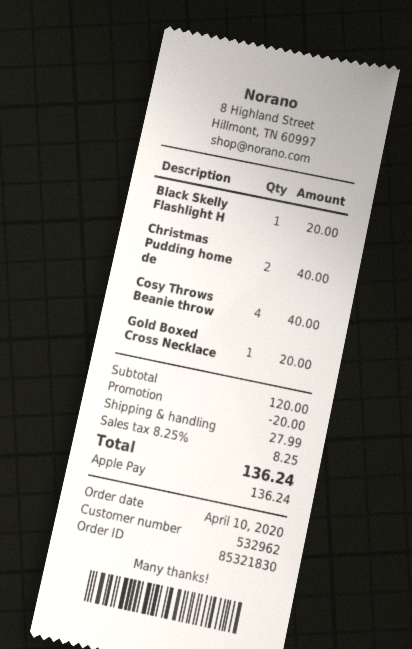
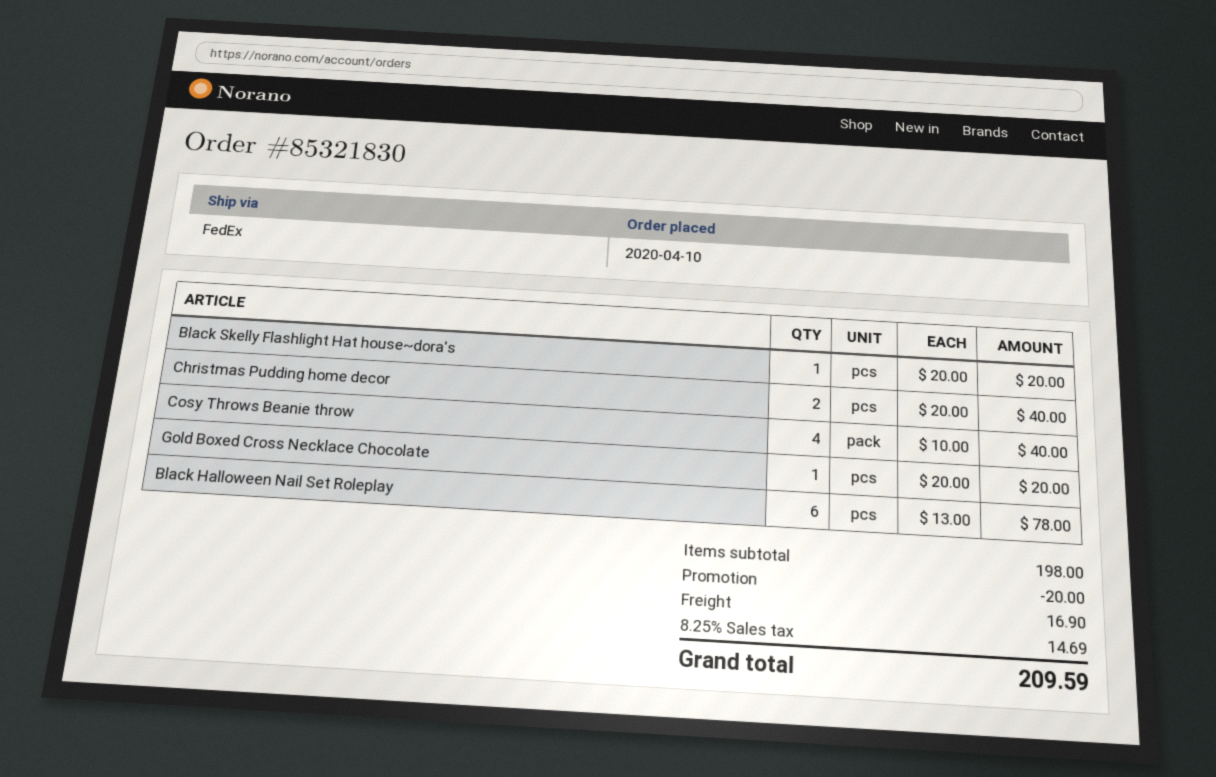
Black Halloween Nail Set Roleplay: none -> 6 for 78.00
subtotal: 120.00 -> 198.00
shipping: 27.99 -> 16.90
tax: 8.25% = 8.25 -> 8.25% = 14.69
total: 136.24 -> 209.59

